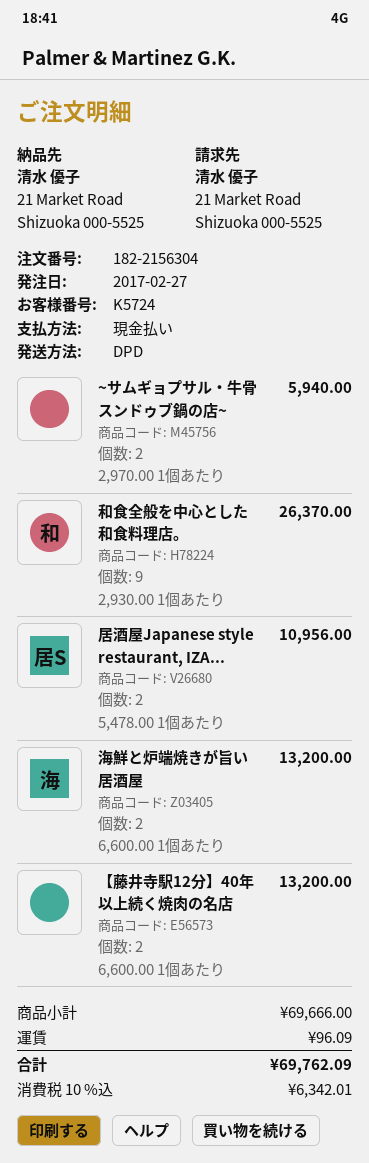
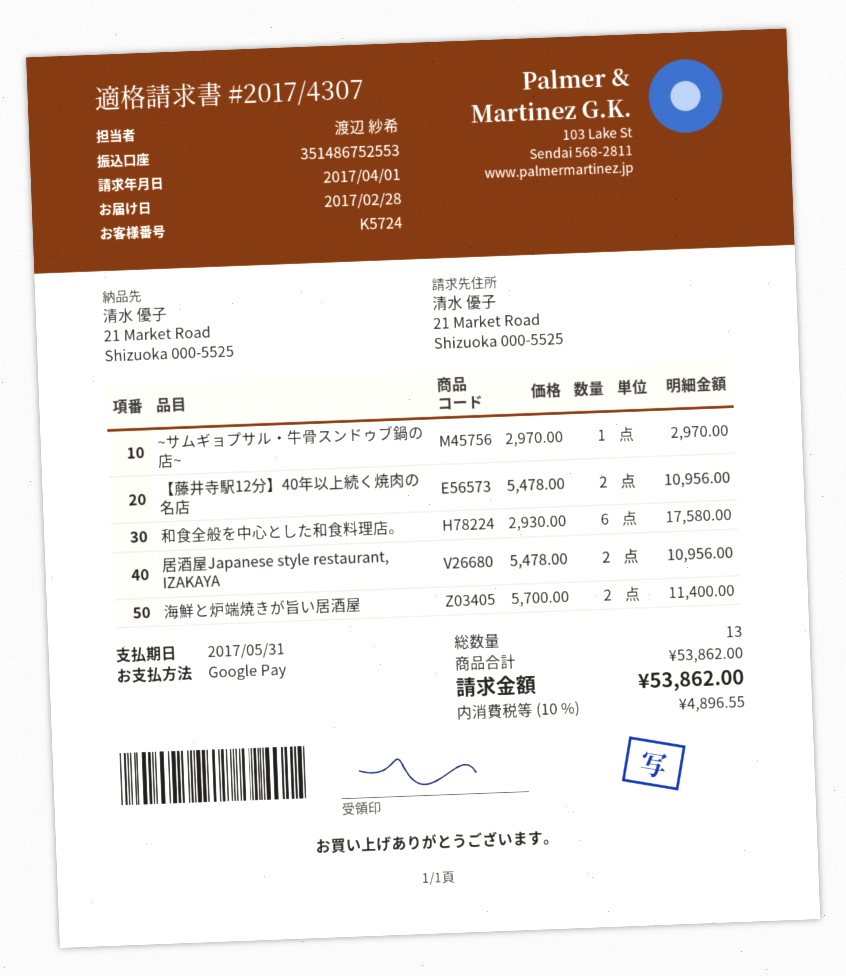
payment method: cash -> Google Pay
~サムギョプサル・牛骨スンドゥブ鍋の店~: 2 x 2970.00 = 5940.00 -> 1 x 2970.00 = 2970.00
和食全般を中心とした和食料理店。: 9 x 2930.00 = 26370.00 -> 6 x 2930.00 = 17580.00
海鮮と炉端焼きが旨い居酒屋: 2 x 6600.00 = 13200.00 -> 2 x 5700.00 = 11400.00
【藤井寺駅12分】40年以上続く焼肉の名店: 2 x 6600.00 = 13200.00 -> 2 x 5478.00 = 10956.00
subtotal: 69666.00 -> 53862.00
shipping: 96.09 -> none
tax: 10% = 6342.01 -> 10% = 4896.55
total: 69762.09 -> 53862.00

